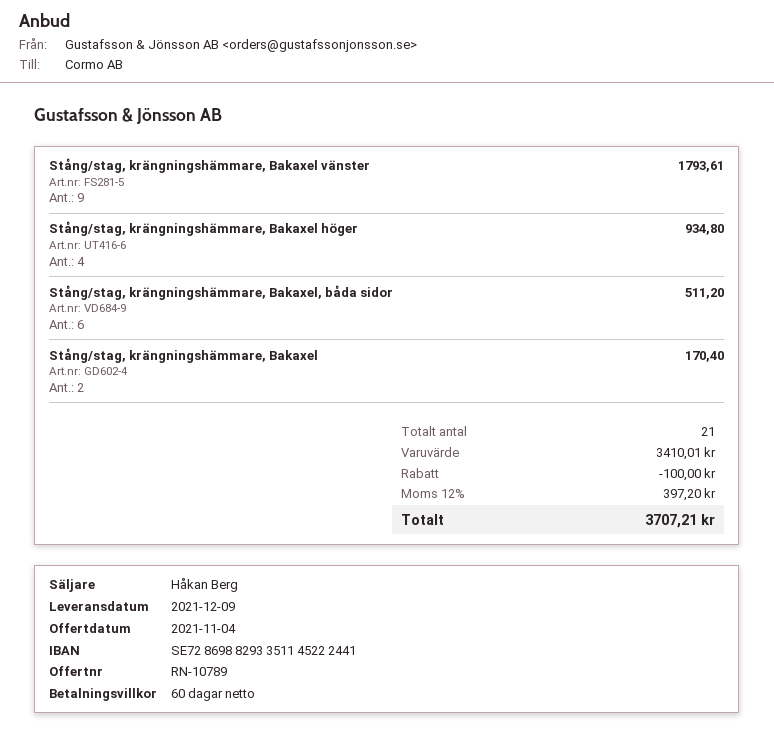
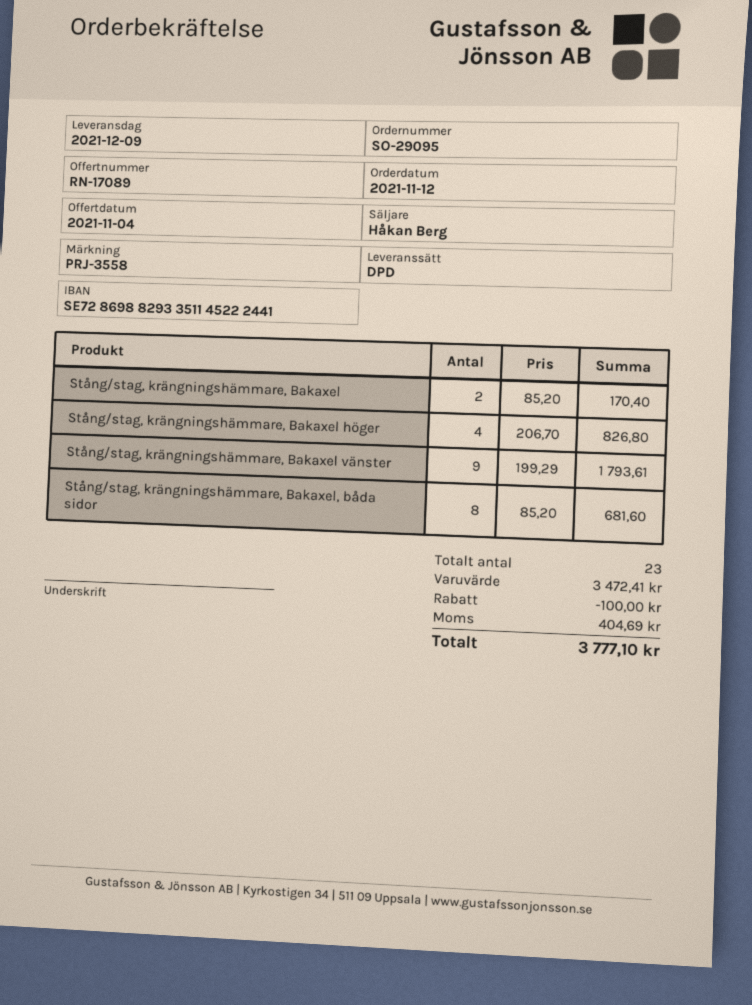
quote number: RN-10789 -> RN-17089
Stång/stag, krängningshämmare, Bakaxel höger: 4 for 934.80 -> 4 for 826.80
Stång/stag, krängningshämmare, Bakaxel, båda sidor: 6 for 511.20 -> 8 for 681.60
total quantity: 21 -> 23
subtotal: 3410.01 -> 3472.41
tax: 397.20 -> 404.69
total: 3707.21 -> 3777.10

